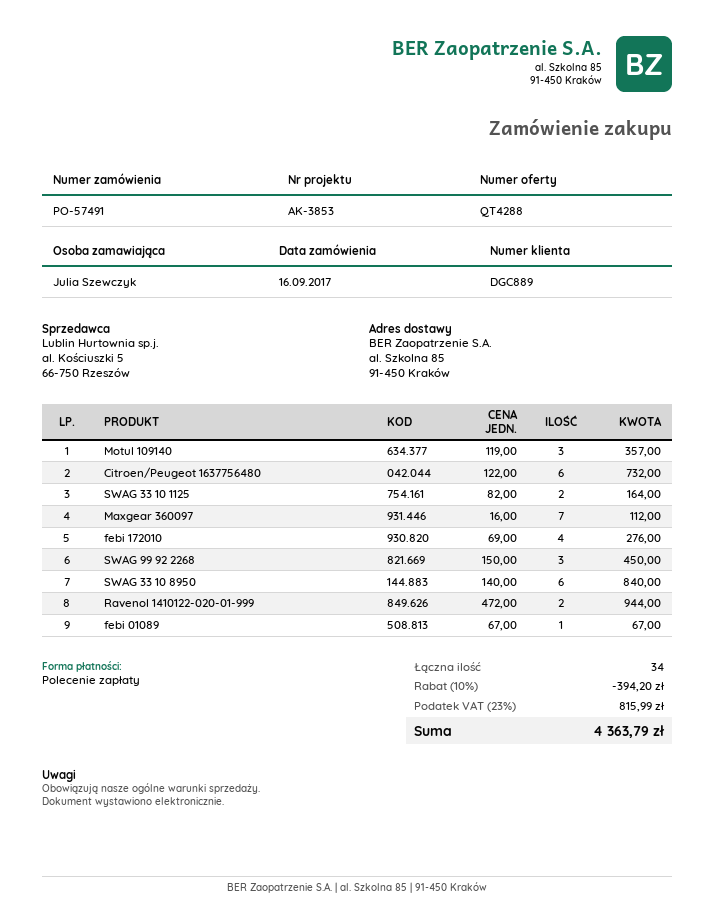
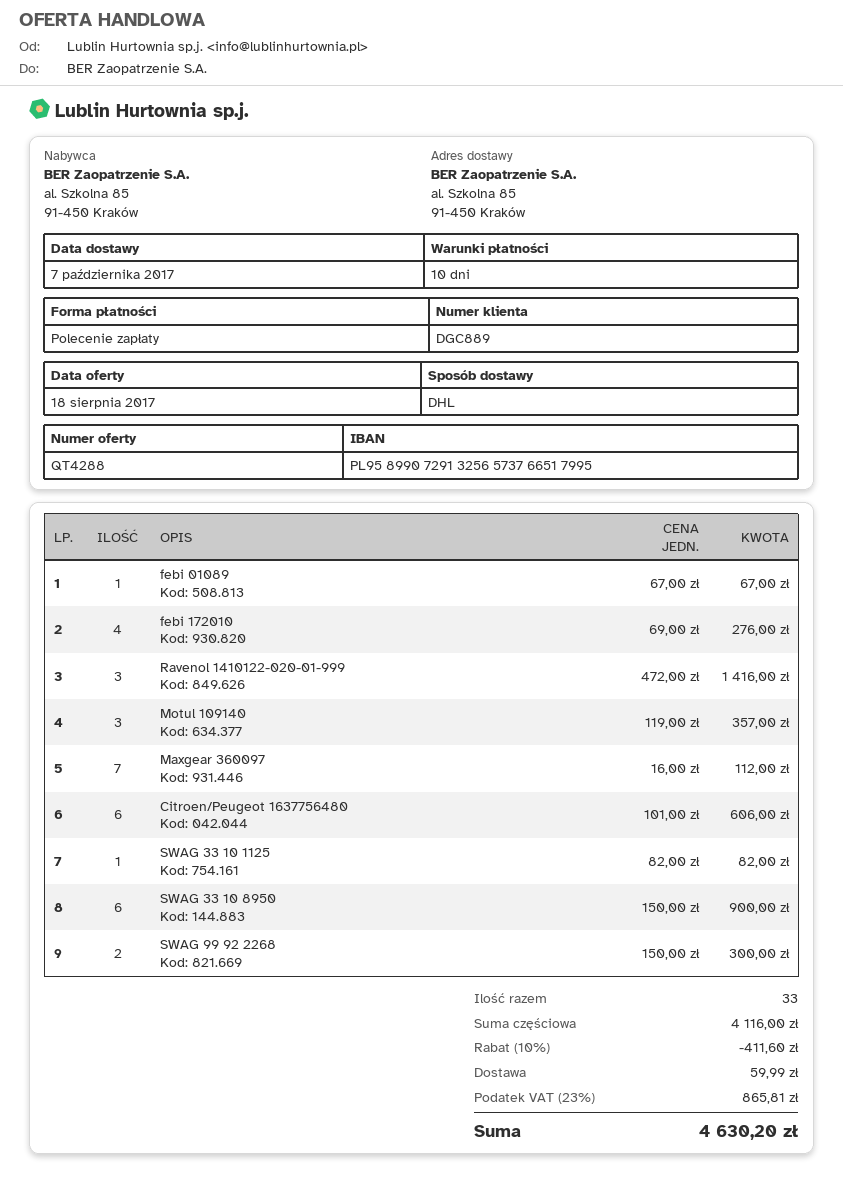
Citroen/Peugeot 1637756480: 6 x 122.00 = 732.00 -> 6 x 101.00 = 606.00
SWAG 33 10 1125: 2 x 82.00 = 164.00 -> 1 x 82.00 = 82.00
SWAG 99 92 2268: 3 x 150.00 = 450.00 -> 2 x 150.00 = 300.00
SWAG 33 10 8950: 6 x 140.00 = 840.00 -> 6 x 150.00 = 900.00
Ravenol 1410122-020-01-999: 2 x 472.00 = 944.00 -> 3 x 472.00 = 1416.00
total quantity: 34 -> 33
discount: 10% = 394.20 -> 10% = 411.60
shipping: none -> 59.99
tax: 23% = 815.99 -> 23% = 865.81
total: 4363.79 -> 4630.20

